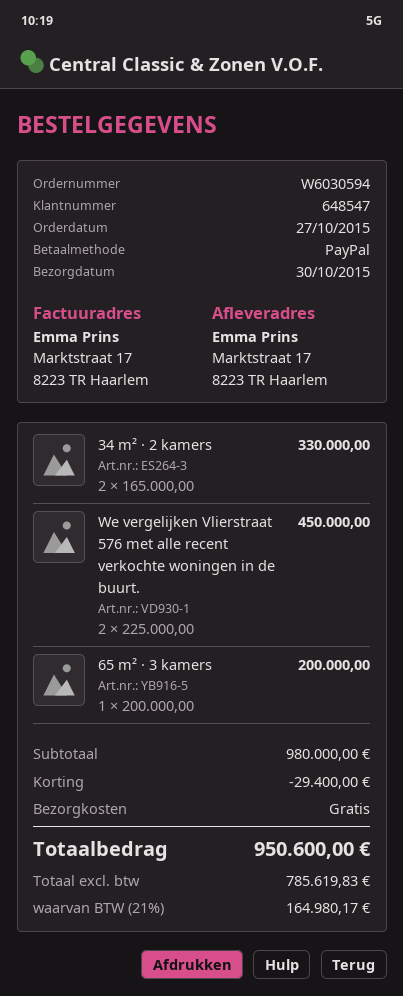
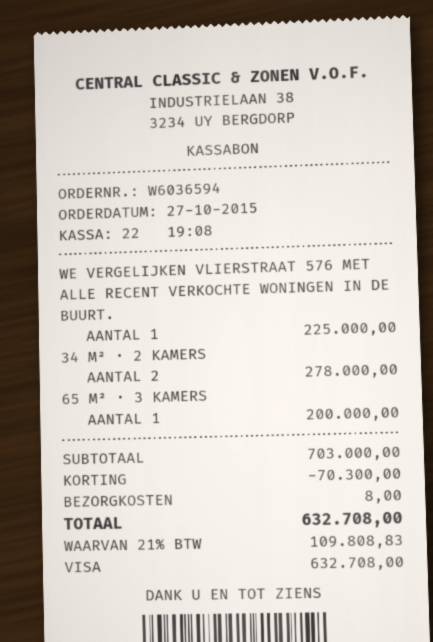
order number: W6030594 -> W6036594
payment method: PayPal -> Visa
34 m² · 2 kamers: 2 for 330000.00 -> 2 for 278000.00
We vergelijken Vlierstraat 576 met alle recent verkochte woningen in de buurt.: 2 for 450000.00 -> 1 for 225000.00
subtotal: 980000.00 -> 703000.00
discount: 29400.00 -> 70300.00
shipping: 0.00 -> 8.00
tax: 21% = 164980.17 -> 21% = 109808.83
total: 950600.00 -> 632708.00

